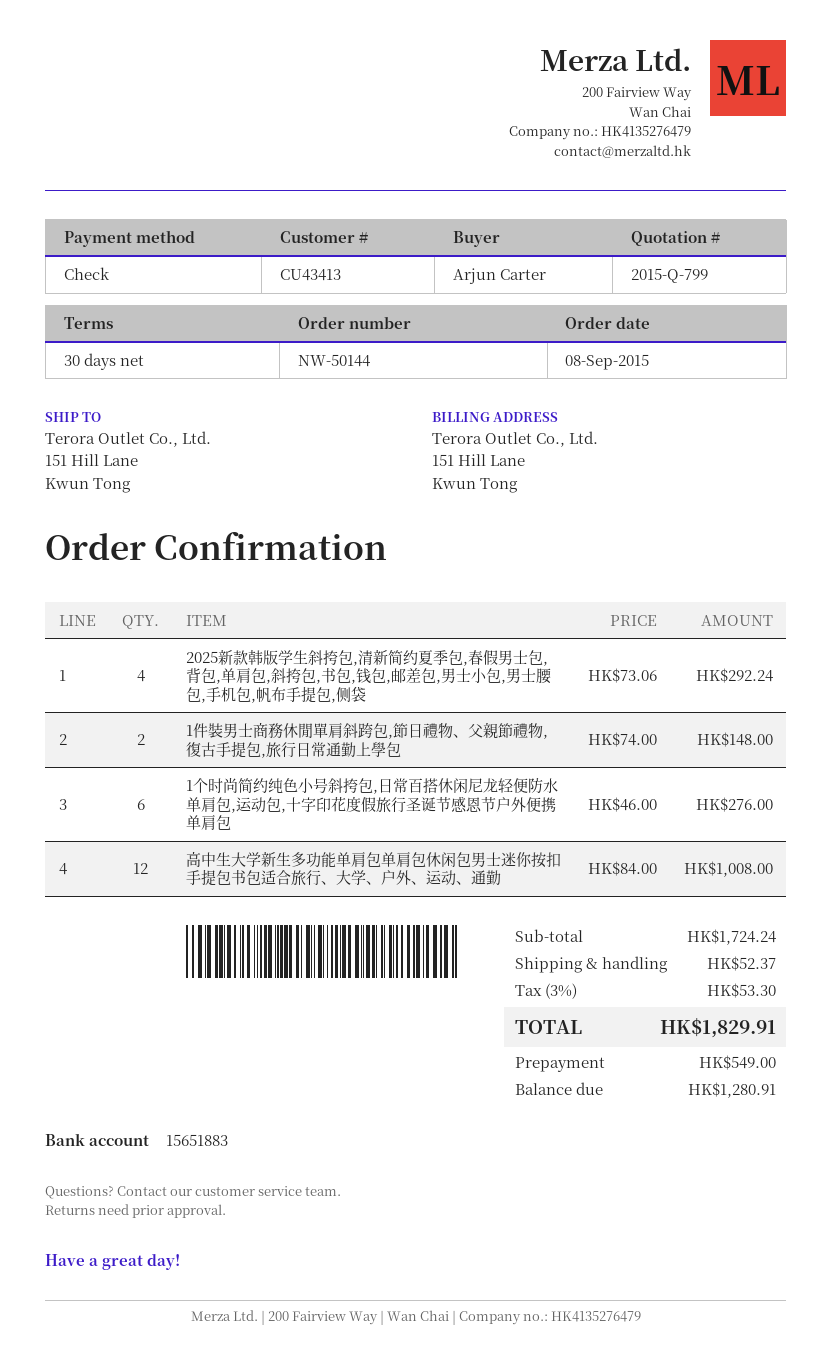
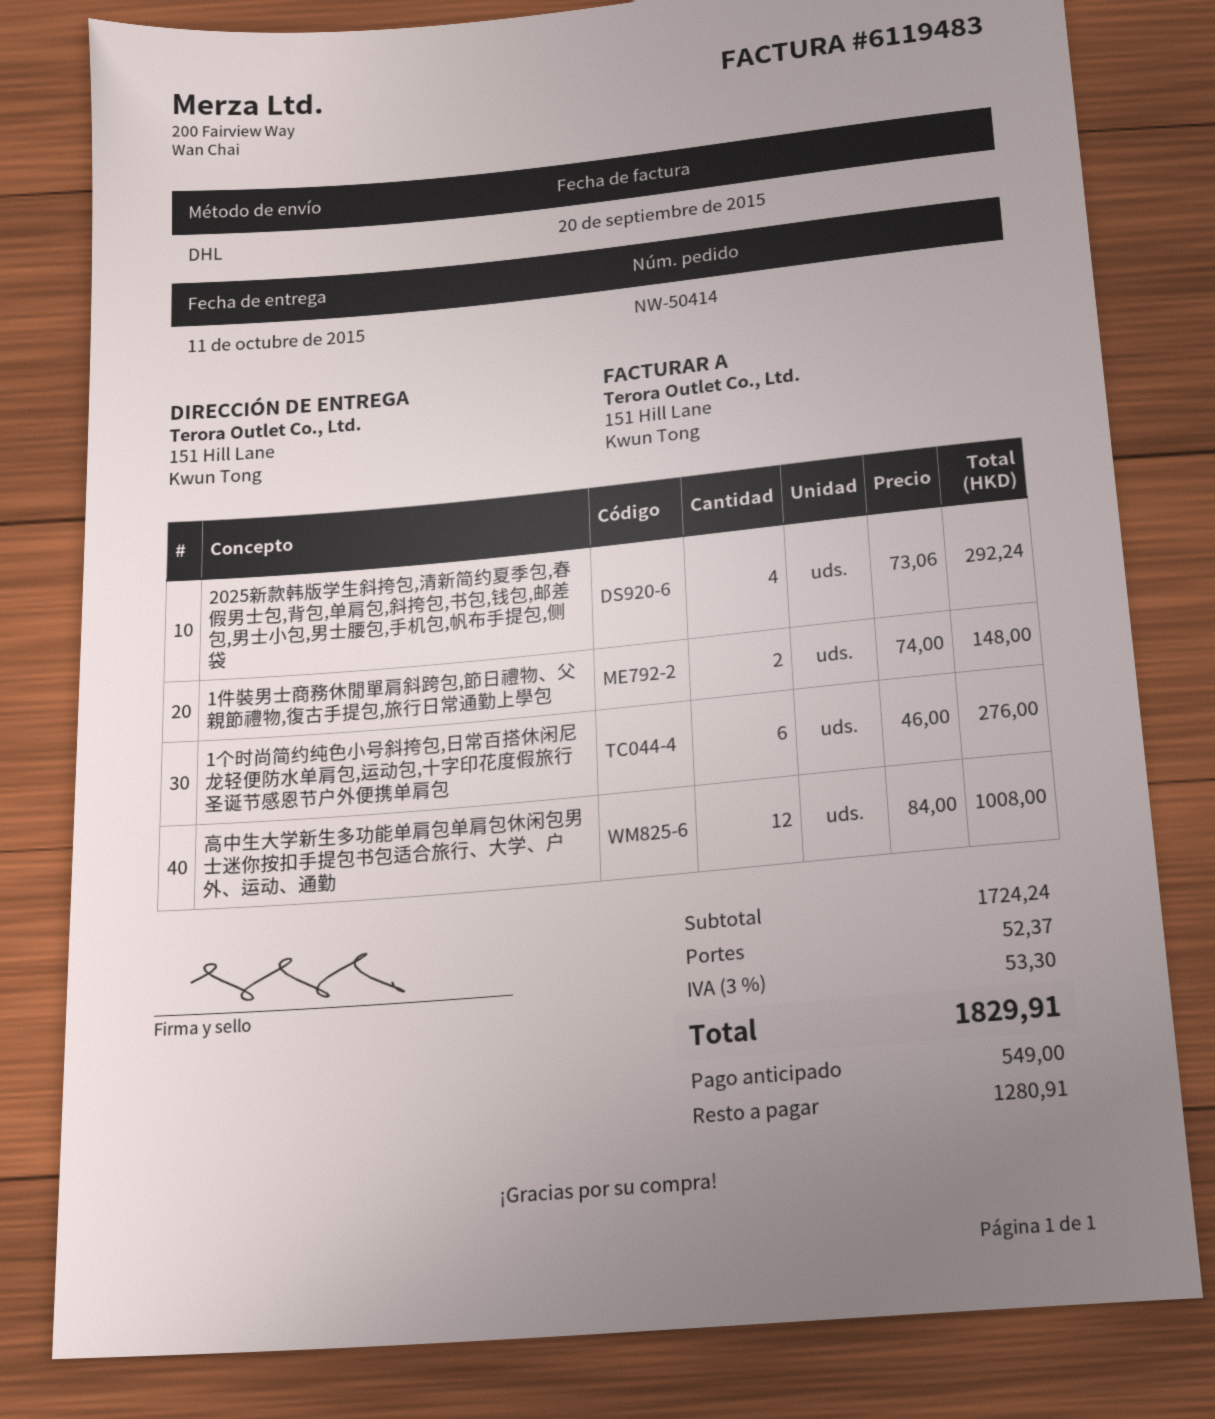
order number: NW-50144 -> NW-50414

